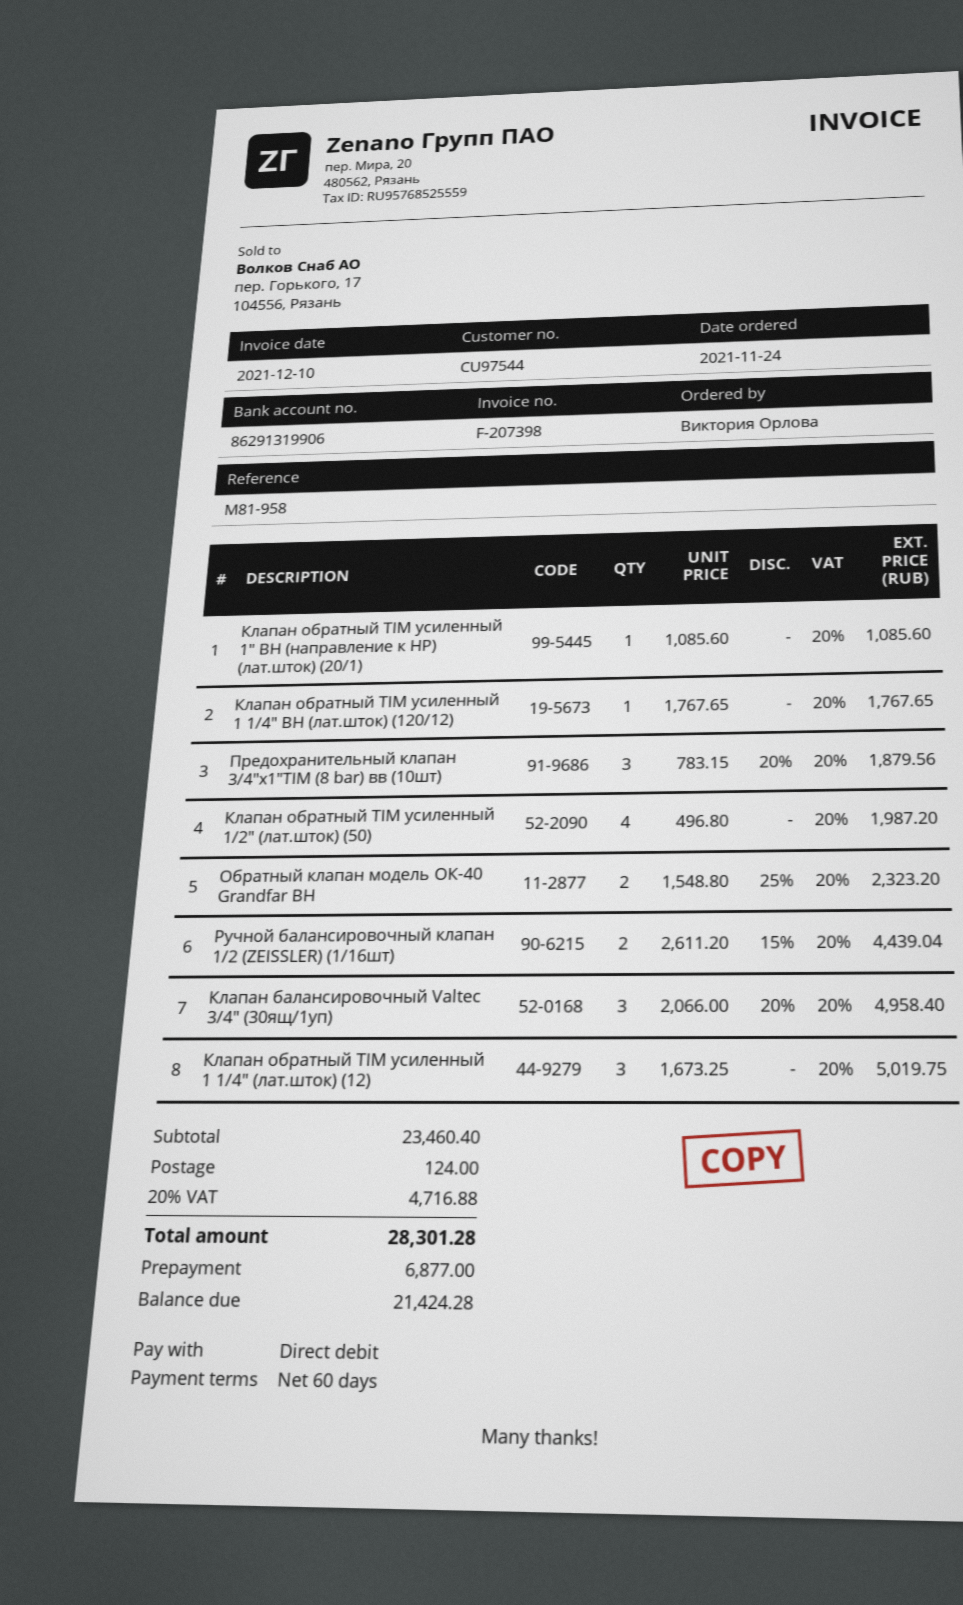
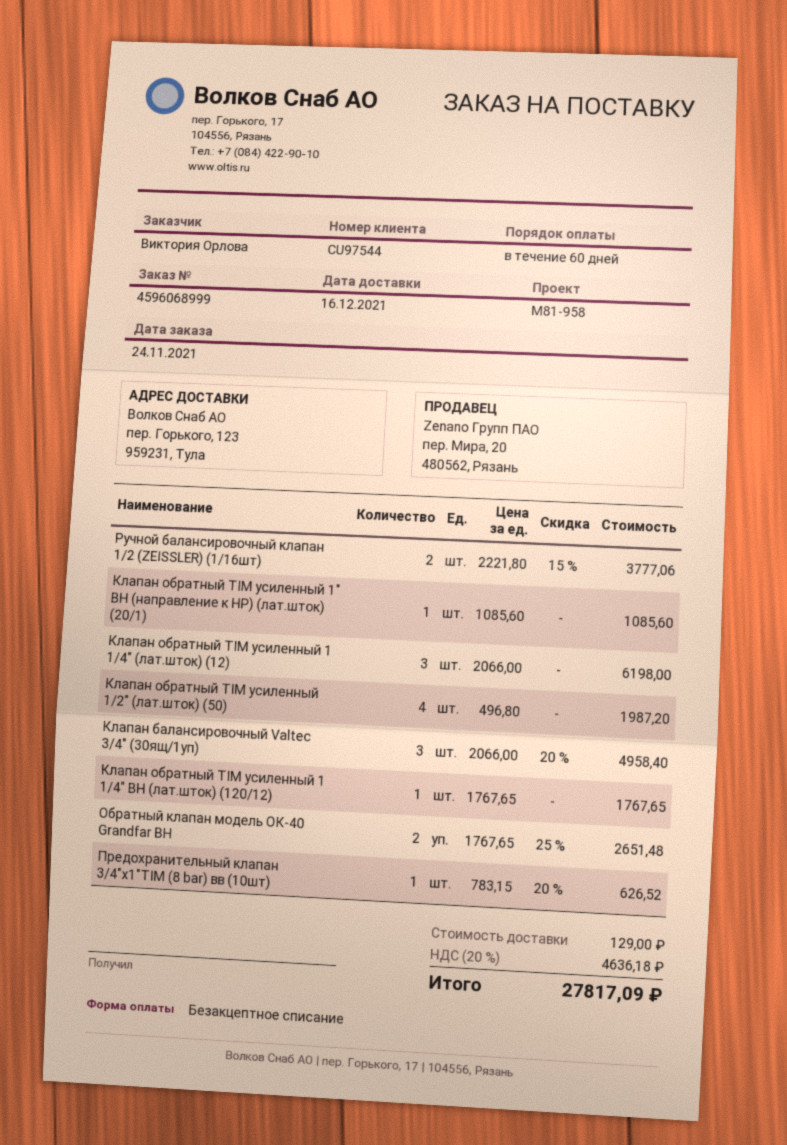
Предохранительный клапан 3/4"х1"TIM (8 bar) вв (10шт): 3 x 783.15 - 20% = 1879.56 -> 1 x 783.15 - 20% = 626.52
Обратный клапан модель ОК-40 Grandfar ВН: 2 x 1548.80 - 25% = 2323.20 -> 2 x 1767.65 - 25% = 2651.48
Ручной балансировочный клапан 1/2 (ZEISSLER) (1/16шт): 2 x 2611.20 - 15% = 4439.04 -> 2 x 2221.80 - 15% = 3777.06
Клапан обратный TIM усиленный 1 1/4" (лат.шток) (12): 3 x 1673.25 = 5019.75 -> 3 x 2066.00 = 6198.00
shipping: 124.00 -> 129.00
tax: 20% = 4716.88 -> 20% = 4636.18
total: 28301.28 -> 27817.09

